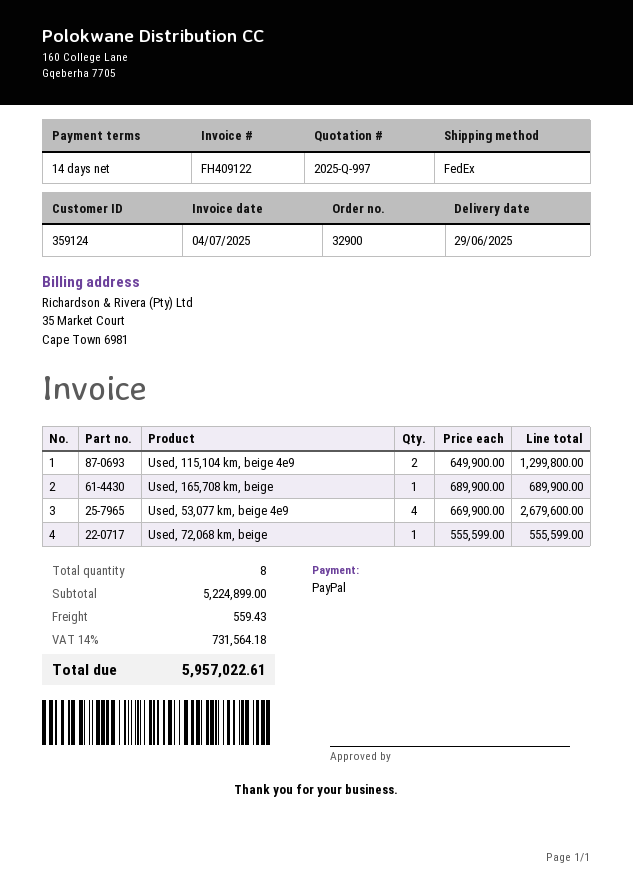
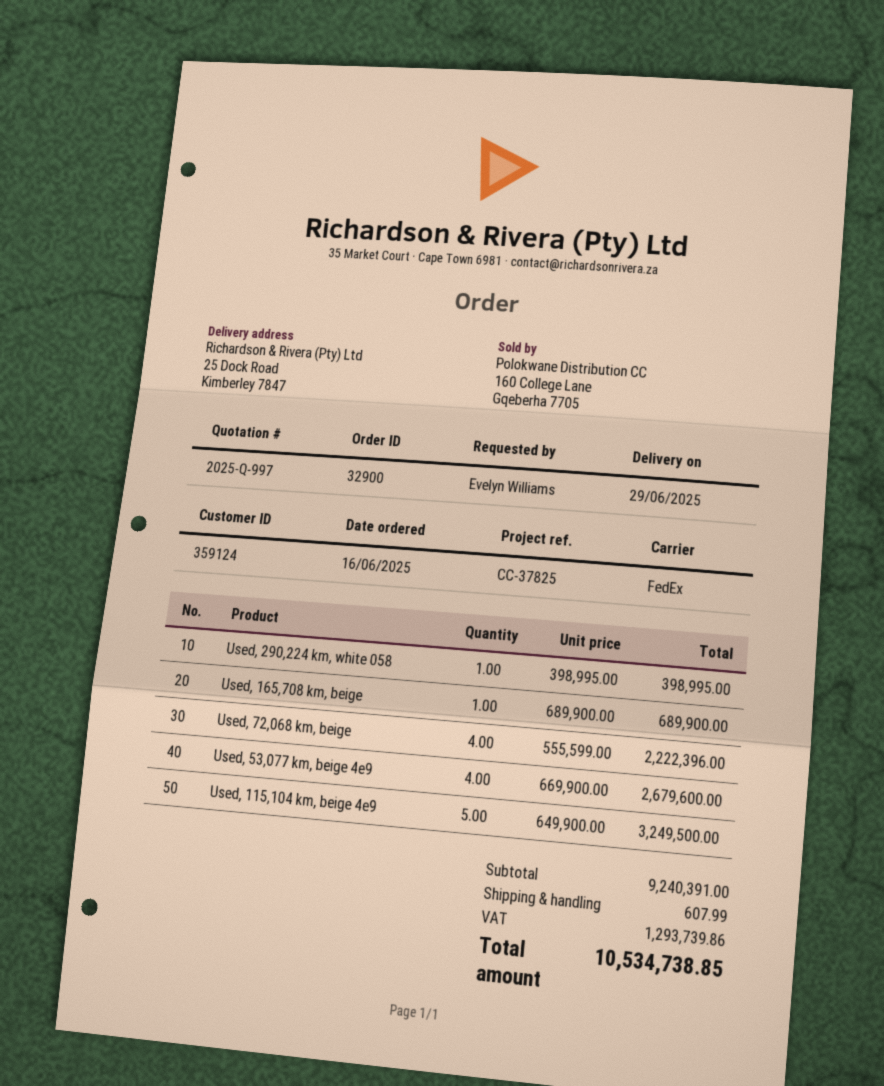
Used, 115,104 km, beige 4e9: 2 x 649900.00 = 1299800.00 -> 5 x 649900.00 = 3249500.00
Used, 72,068 km, beige: 1 x 555599.00 = 555599.00 -> 4 x 555599.00 = 2222396.00
Used, 290,224 km, white 058: none -> 1 x 398995.00 = 398995.00
subtotal: 5224899.00 -> 9240391.00
shipping: 559.43 -> 607.99
tax: 731564.18 -> 1293739.86
total: 5957022.61 -> 10534738.85

